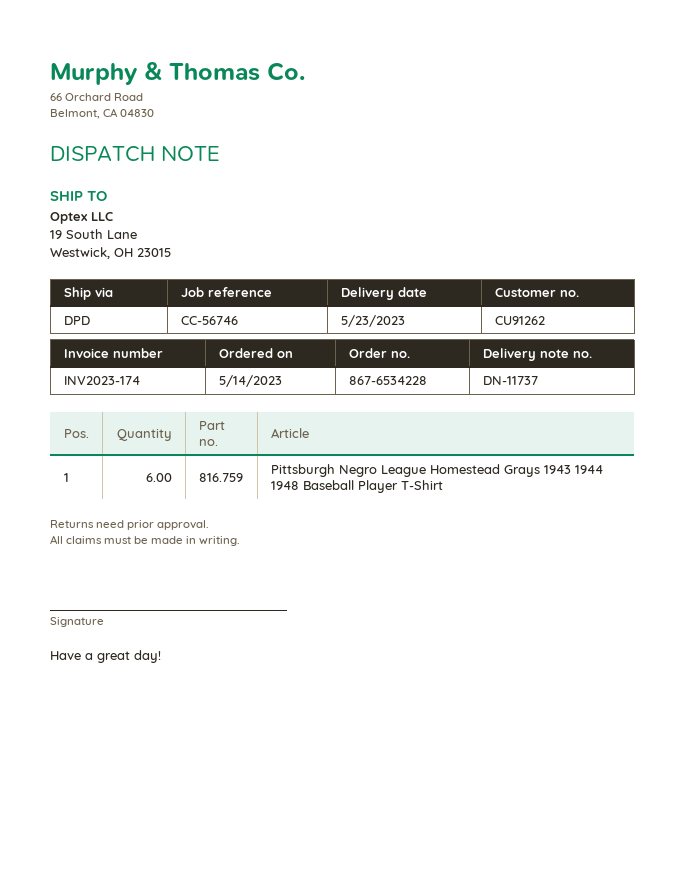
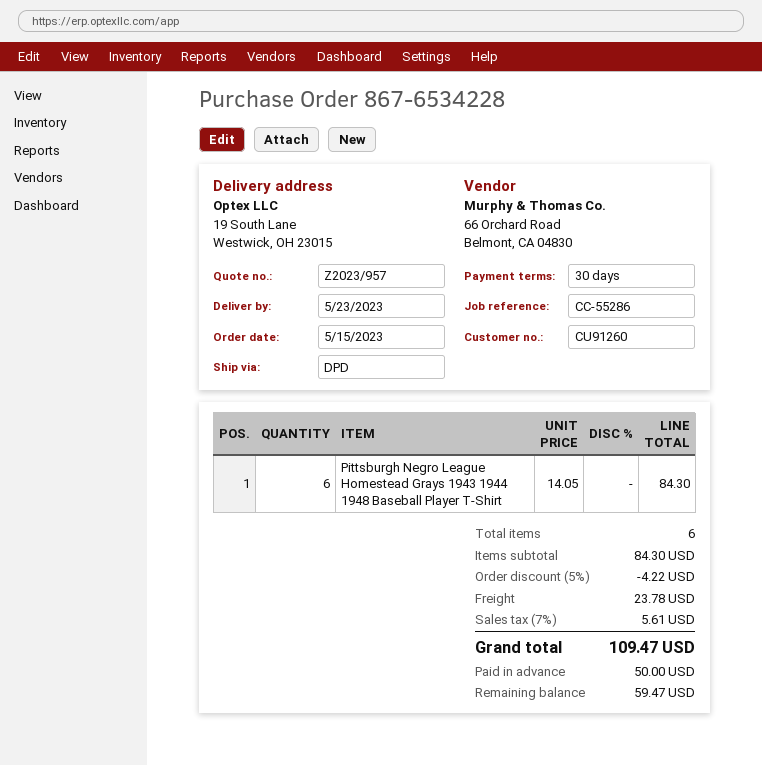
order date: 2023-05-14 -> 2023-05-15
customer number: CU91262 -> CU91260
reference: CC-56746 -> CC-55286

